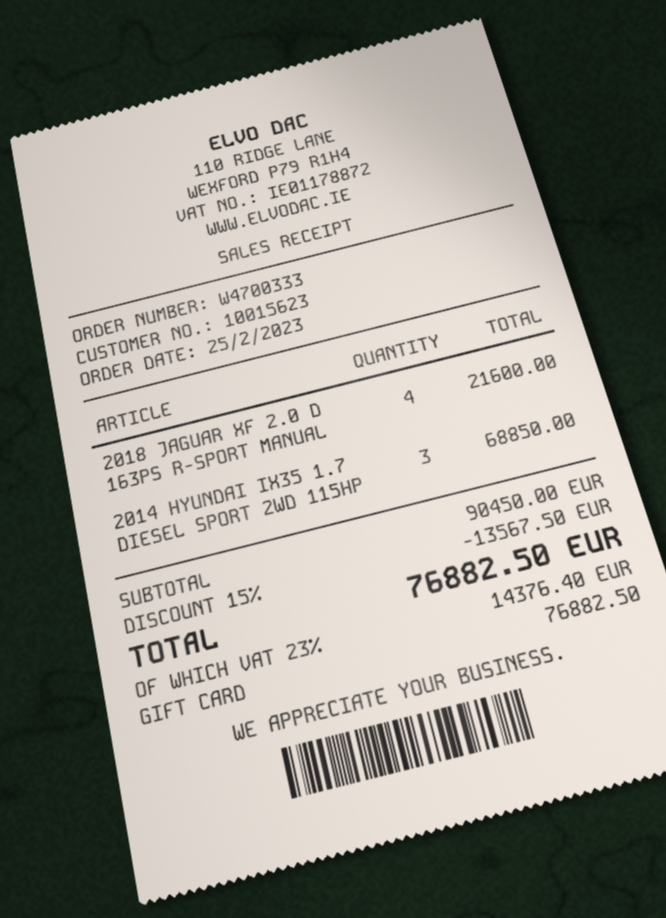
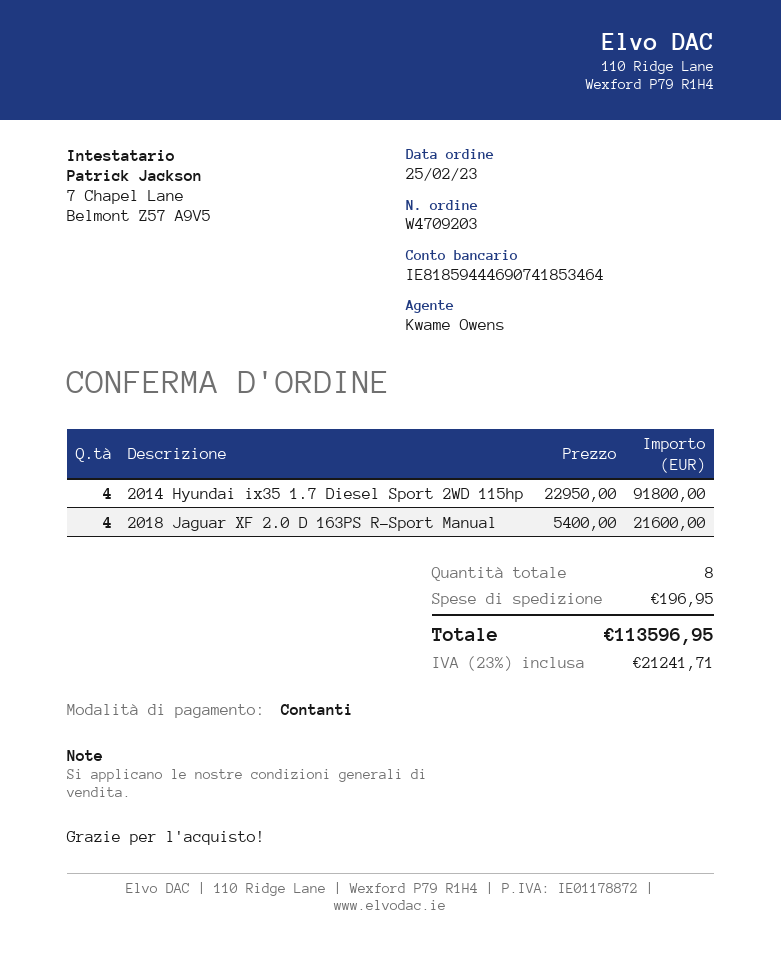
order number: W4700333 -> W4709203
payment method: gift card -> cash
2014 HYUNDAI IX35 1.7 DIESEL SPORT 2WD 115HP: 3 for 68850.00 -> 4 for 91800.00
discount: 15% = 13567.50 -> none
shipping: none -> 196.95
tax: 23% = 14376.40 -> 23% = 21241.71
total: 76882.50 -> 113596.95

